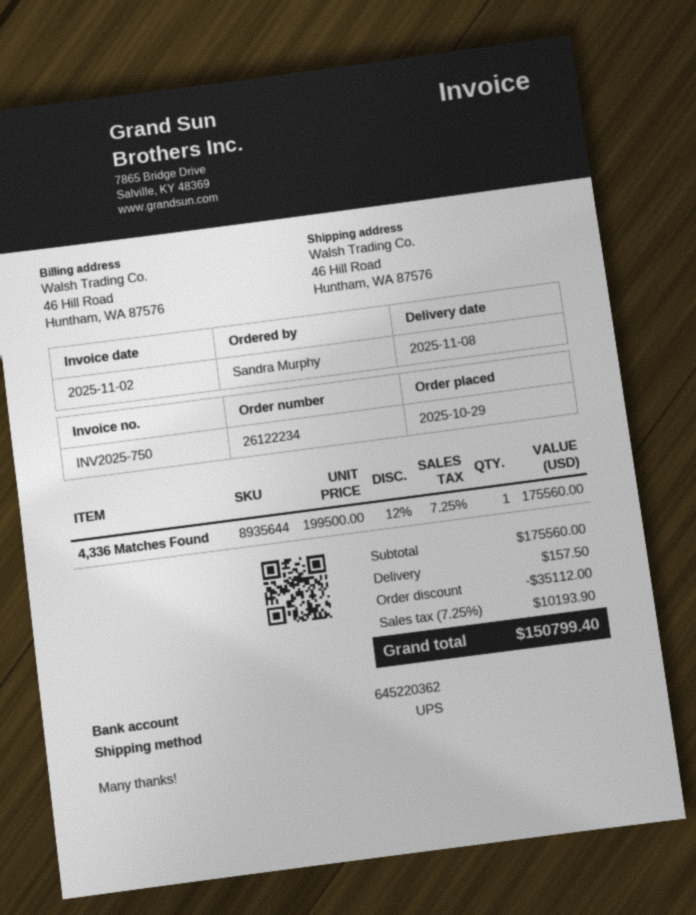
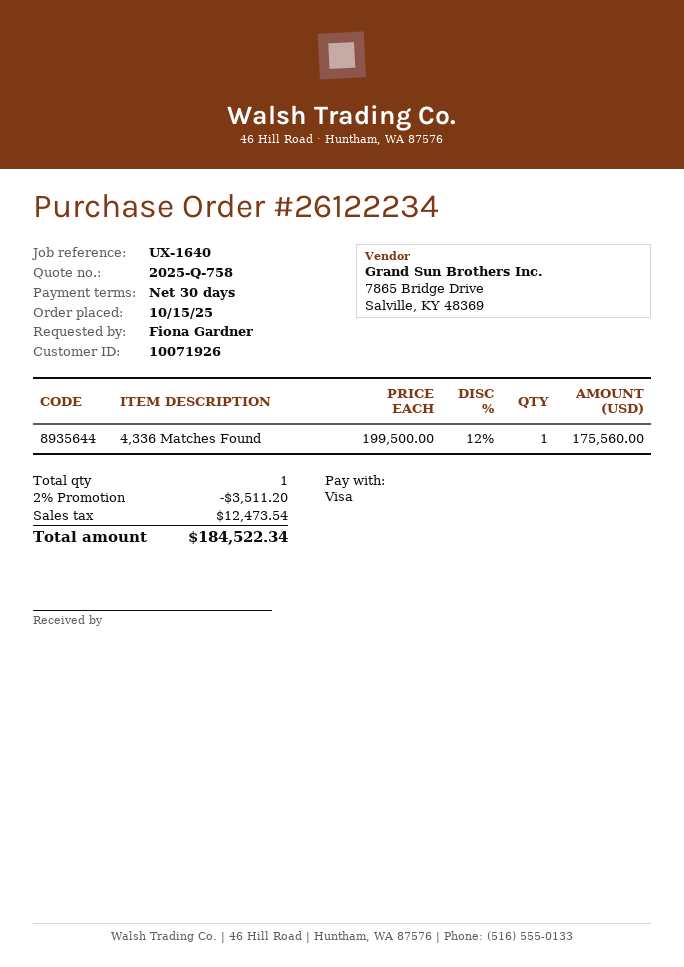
order date: 2025-10-29 -> 2025-10-15
ordered by: Sandra Murphy -> Fiona Gardner
discount: 35112.00 -> 3511.20
shipping: 157.50 -> none
tax: 10193.90 -> 12473.54
total: 150799.40 -> 184522.34

